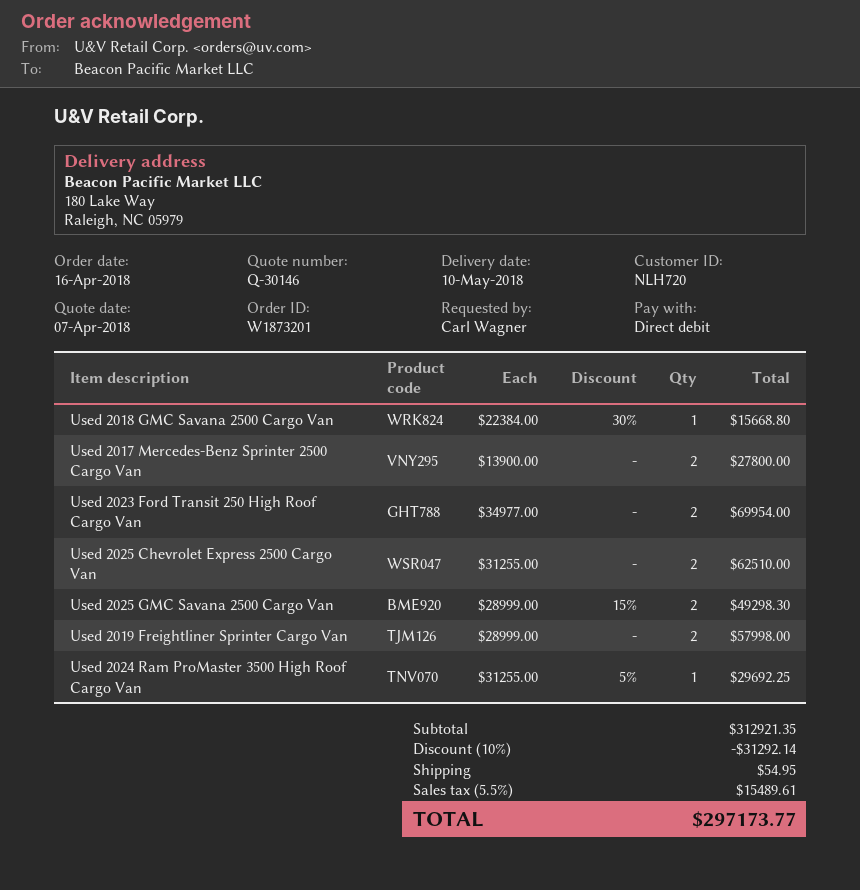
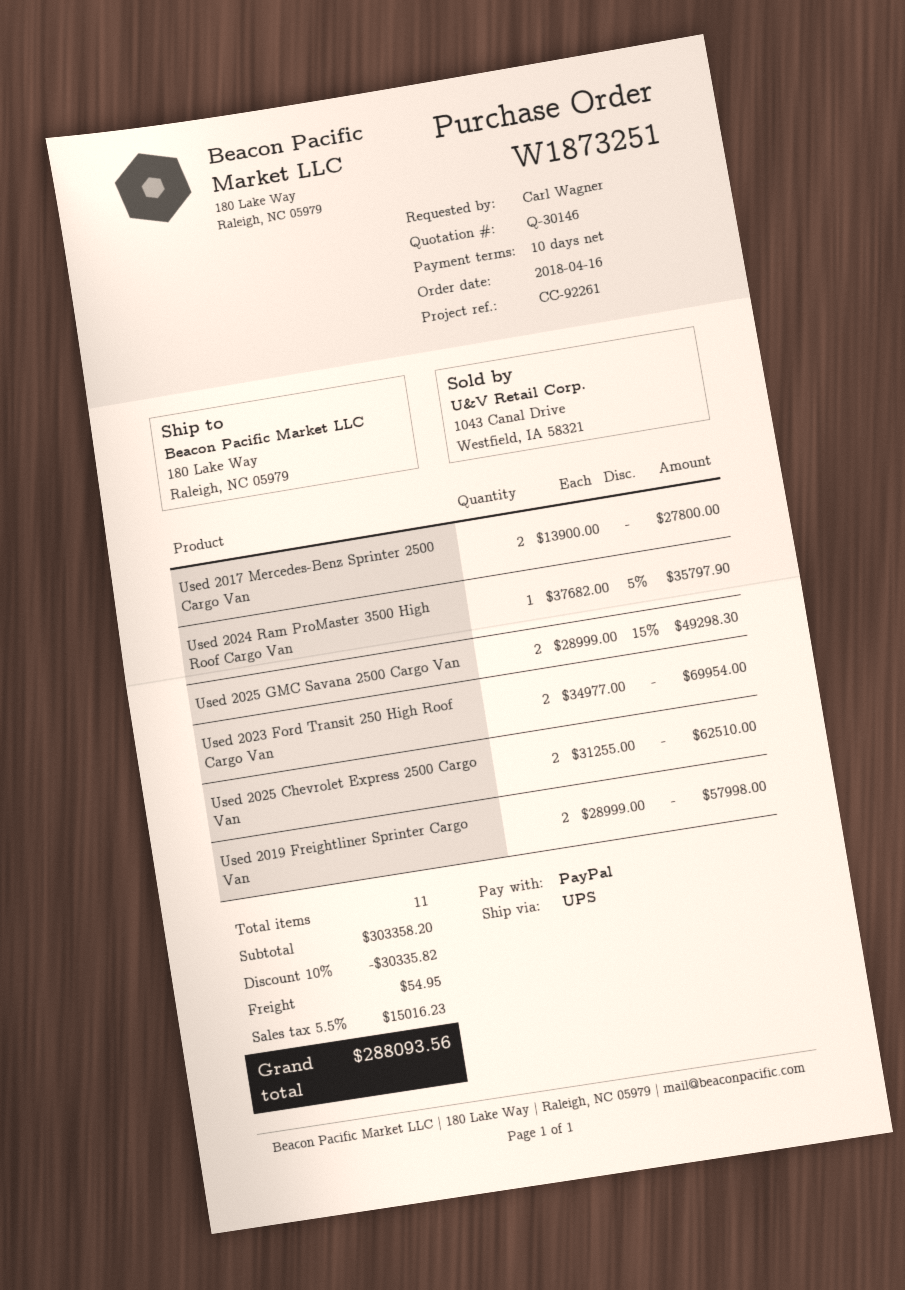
order number: W1873201 -> W1873251
payment method: direct debit -> PayPal
Used 2018 GMC Savana 2500 Cargo Van: 1 x 22384.00 - 30% = 15668.80 -> none
Used 2024 Ram ProMaster 3500 High Roof Cargo Van: 1 x 31255.00 - 5% = 29692.25 -> 1 x 37682.00 - 5% = 35797.90
subtotal: 312921.35 -> 303358.20
discount: 10% = 31292.14 -> 10% = 30335.82
tax: 5.5% = 15489.61 -> 5.5% = 15016.23
total: 297173.77 -> 288093.56

